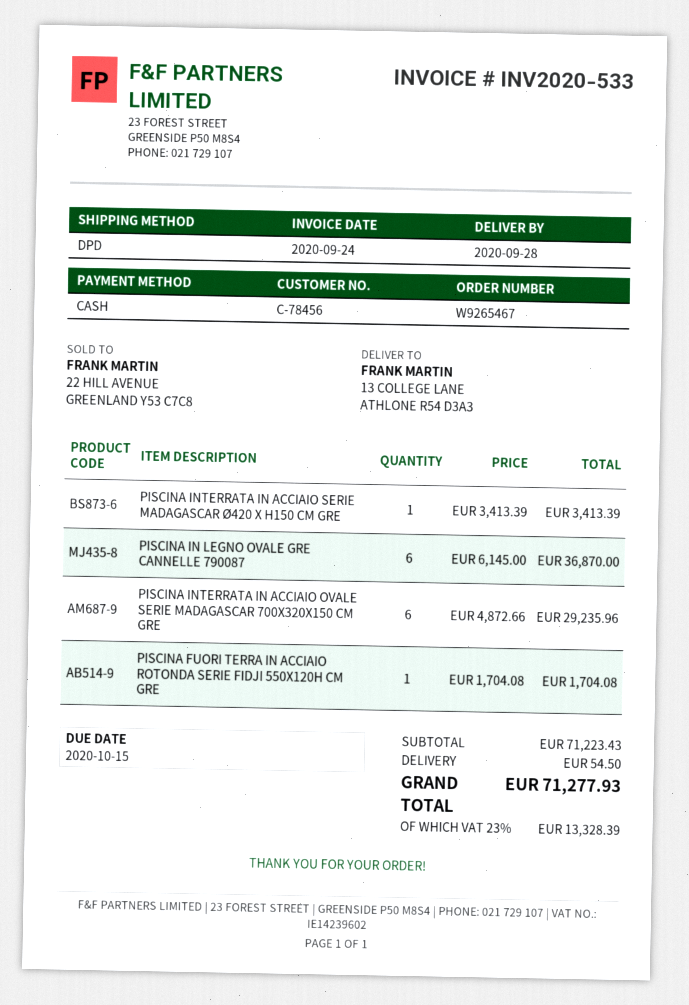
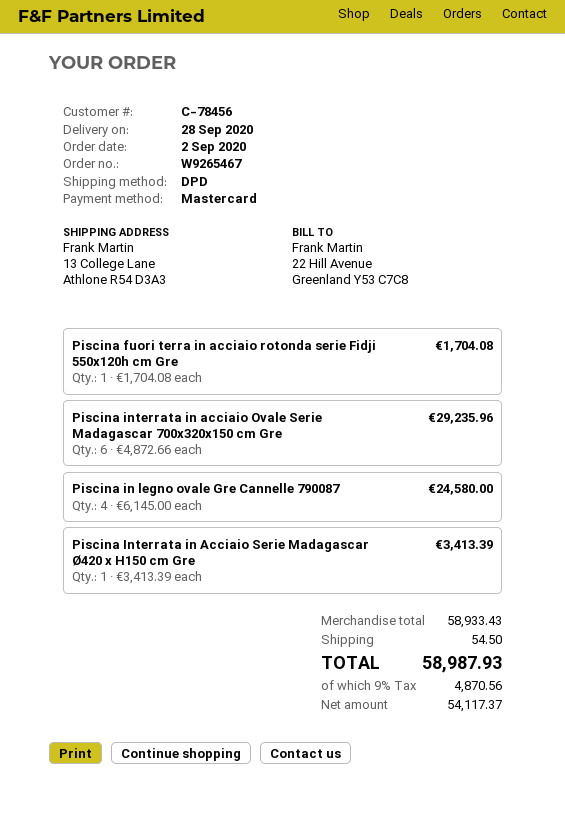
payment method: cash -> Mastercard
PISCINA IN LEGNO OVALE GRE CANNELLE 790087: 6 x 6145.00 = 36870.00 -> 4 x 6145.00 = 24580.00
subtotal: 71223.43 -> 58933.43
tax: 23% = 13328.39 -> 9% = 4870.56
total: 71277.93 -> 58987.93

